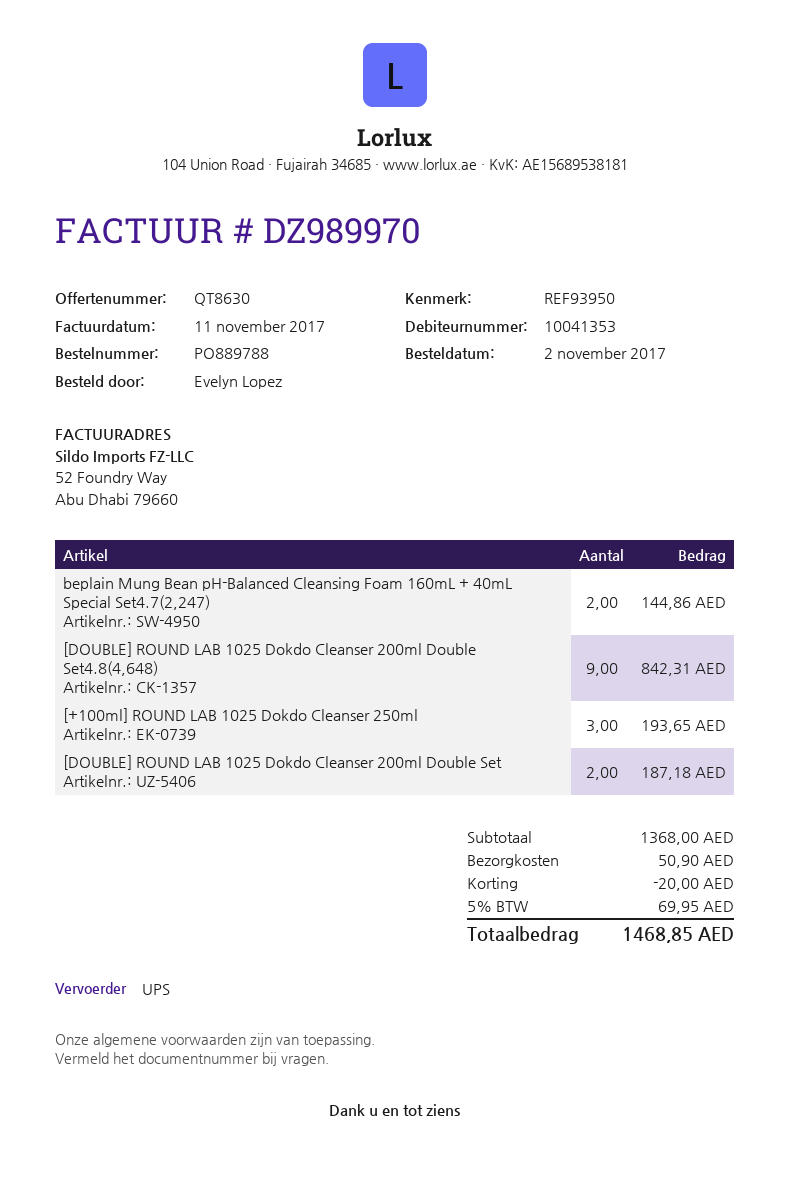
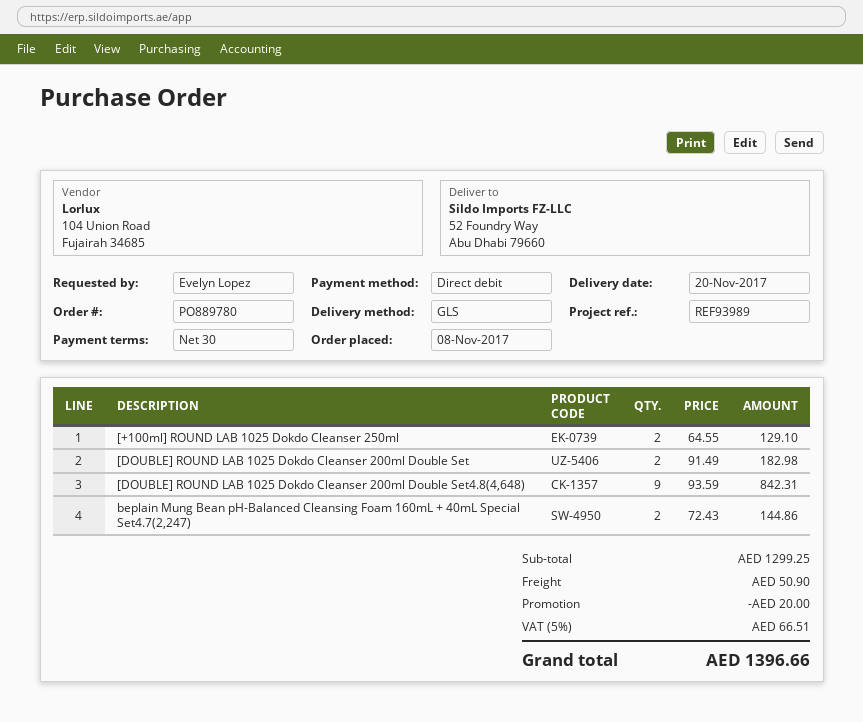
order number: PO889788 -> PO889780
order date: 2017-11-02 -> 2017-11-08
reference: REF93950 -> REF93989
shipping method: UPS -> GLS
[+100ml] ROUND LAB 1025 Dokdo Cleanser 250ml: 3 for 193.65 -> 2 for 129.10
[DOUBLE] ROUND LAB 1025 Dokdo Cleanser 200ml Double Set: 2 for 187.18 -> 2 for 182.98
subtotal: 1368.00 -> 1299.25
tax: 5% = 69.95 -> 5% = 66.51
total: 1468.85 -> 1396.66

